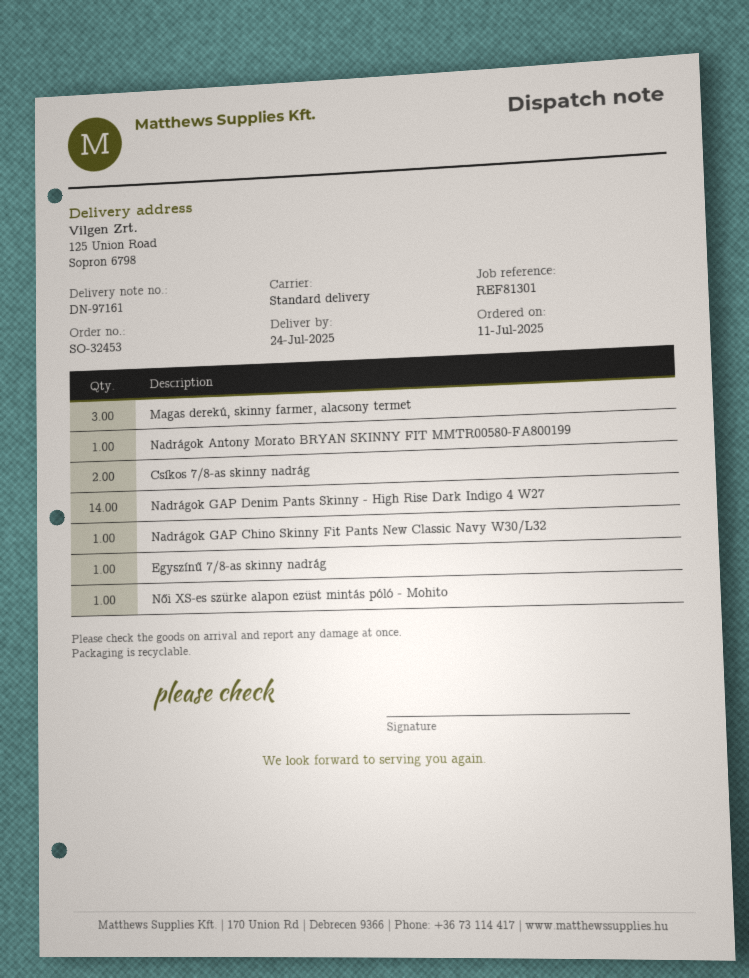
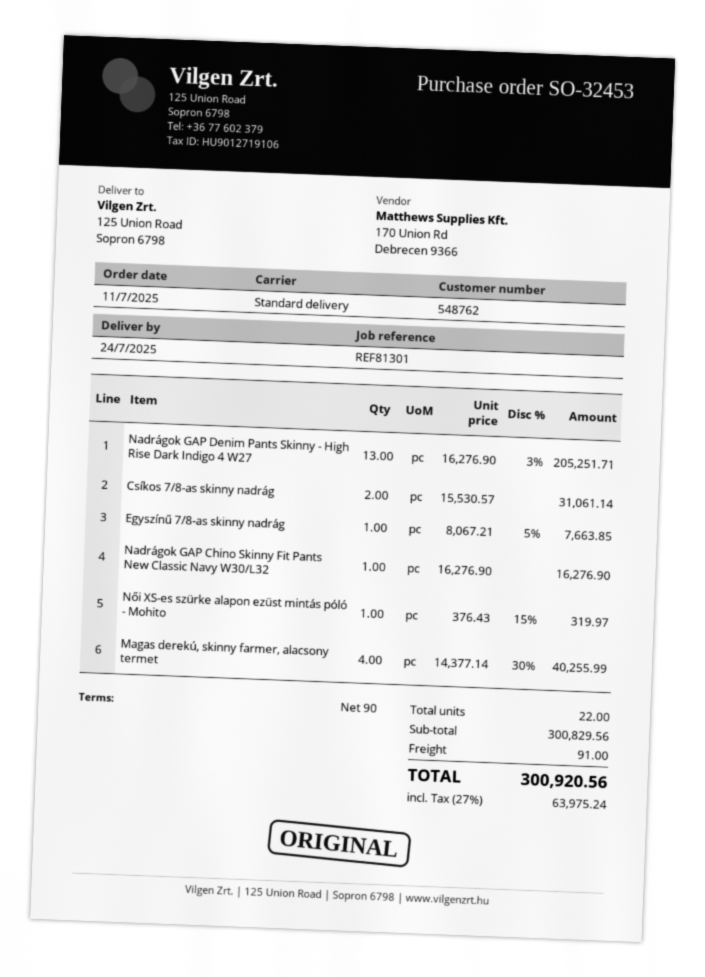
Magas derekú, skinny farmer, alacsony termet: 3 -> 4
Nadrágok Antony Morato BRYAN SKINNY FIT MMTR00580-FA800199: 1 -> none
Nadrágok GAP Denim Pants Skinny - High Rise Dark Indigo 4 W27: 14 -> 13

